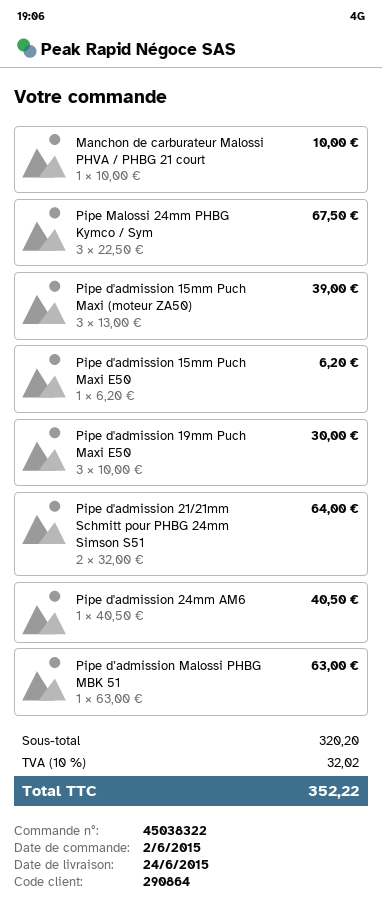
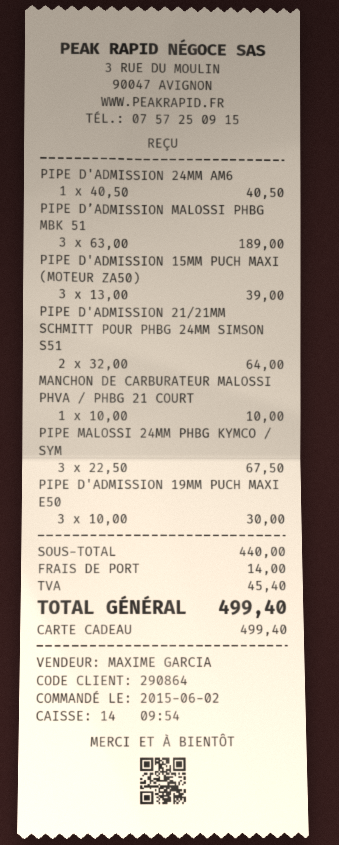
Pipe d'admission 15mm Puch Maxi E50: 1 x 6.20 = 6.20 -> none
Pipe d’admission Malossi PHBG MBK 51: 1 x 63.00 = 63.00 -> 3 x 63.00 = 189.00
subtotal: 320.20 -> 440.00
shipping: none -> 14.00
tax: 32.02 -> 45.40
total: 352.22 -> 499.40

